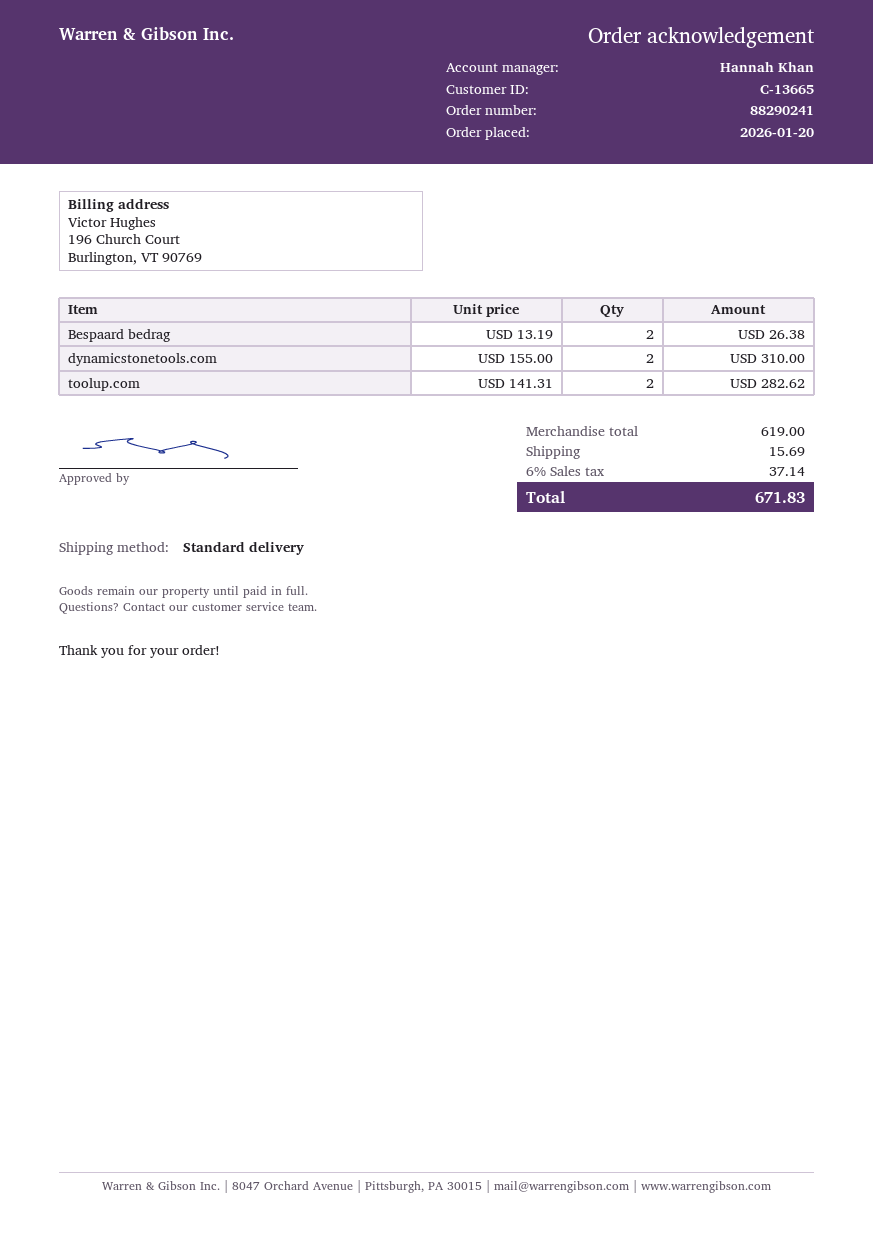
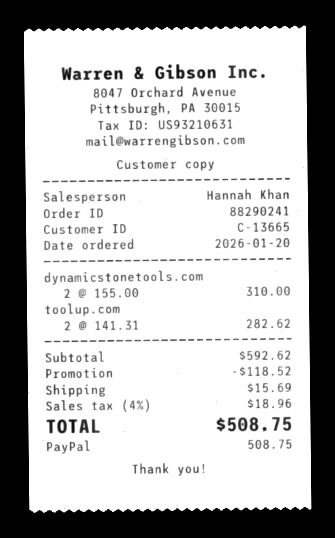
Bespaard bedrag: 2 x 13.19 = 26.38 -> none
subtotal: 619.00 -> 592.62
discount: none -> 118.52
tax: 6% = 37.14 -> 4% = 18.96
total: 671.83 -> 508.75

